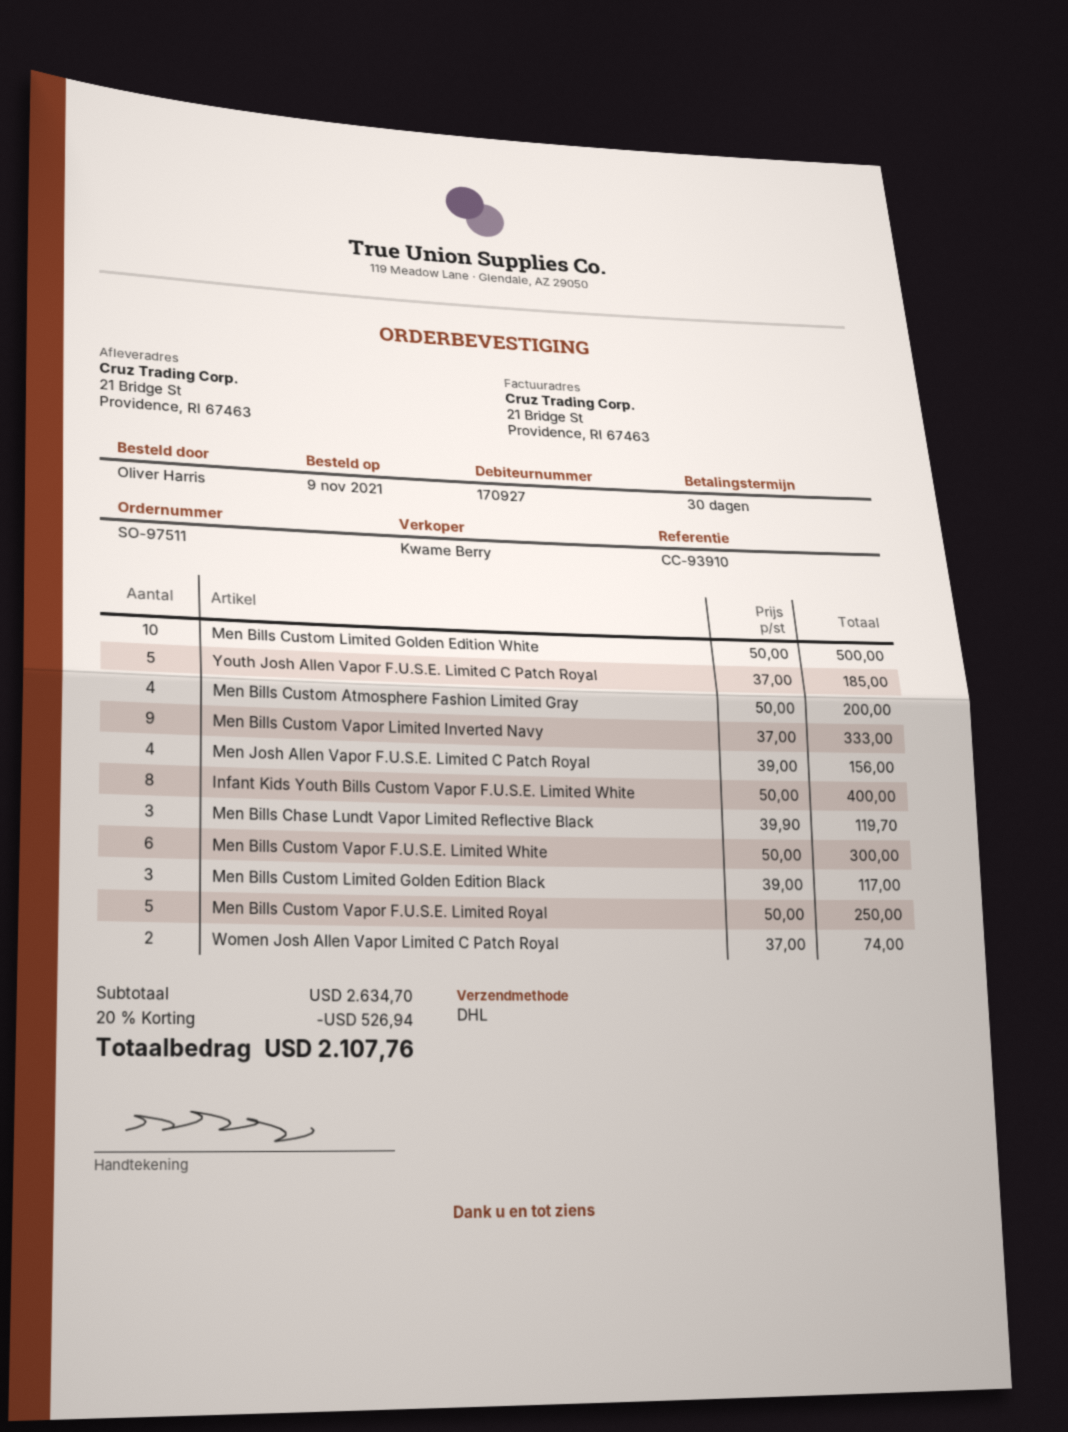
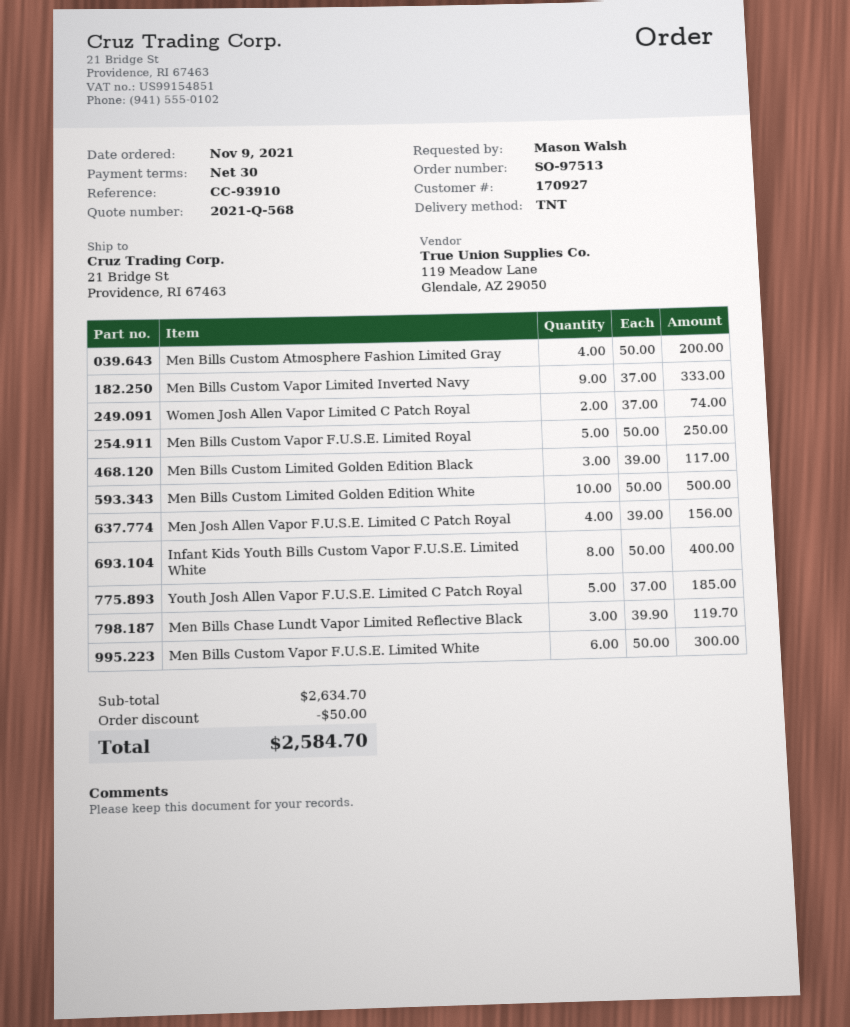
order number: SO-97511 -> SO-97513
ordered by: Oliver Harris -> Mason Walsh
shipping method: DHL -> TNT
discount: 526.94 -> 50.00
total: 2107.76 -> 2584.70

